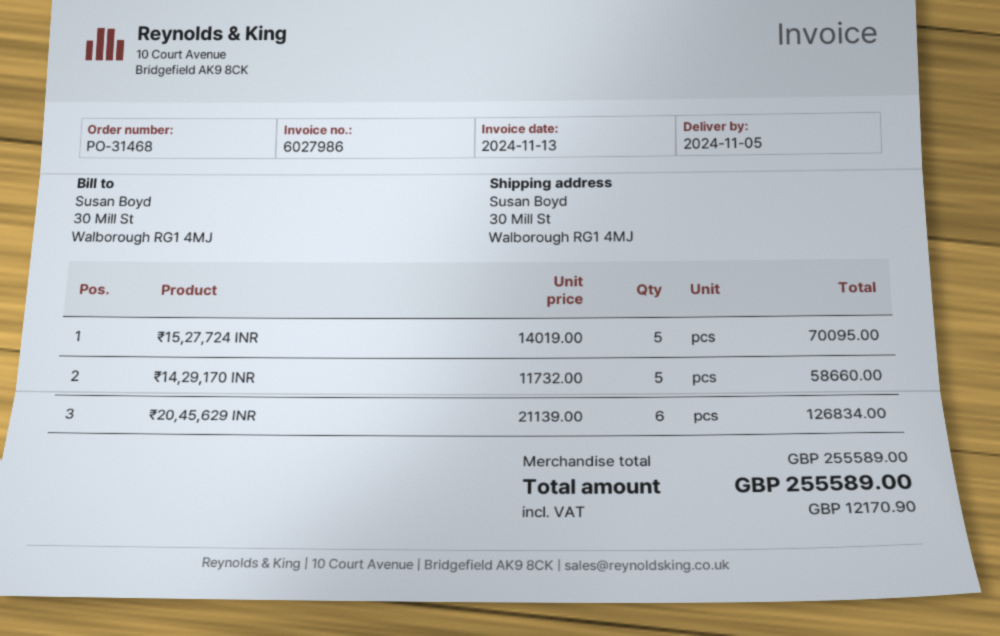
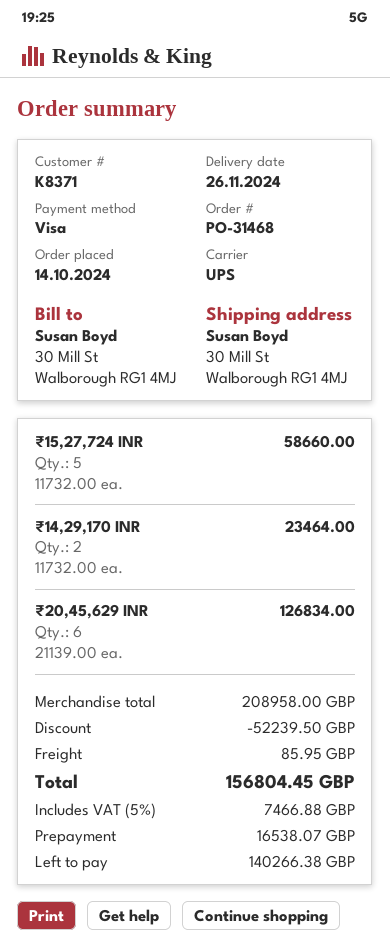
delivery date: 2024-11-05 -> 2024-11-26
₹15,27,724 INR: 5 x 14019.00 = 70095.00 -> 5 x 11732.00 = 58660.00
₹14,29,170 INR: 5 x 11732.00 = 58660.00 -> 2 x 11732.00 = 23464.00
subtotal: 255589.00 -> 208958.00
discount: none -> 52239.50
shipping: none -> 85.95
tax: 12170.90 -> 7466.88
total: 255589.00 -> 156804.45

